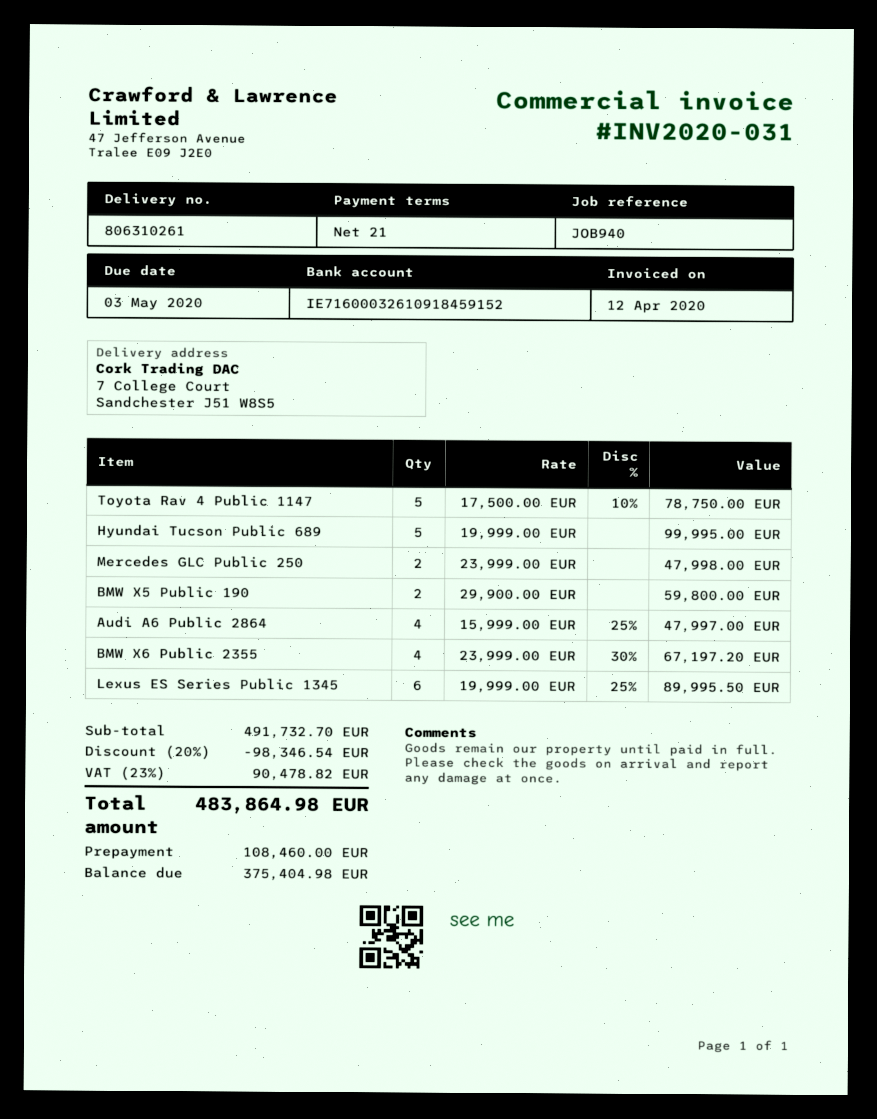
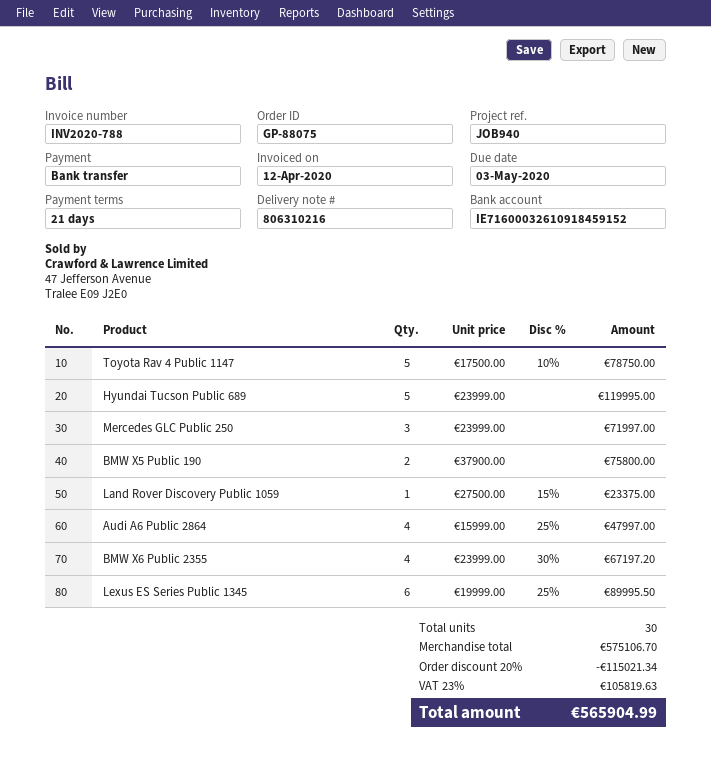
delivery note number: 806310261 -> 806310216
invoice number: INV2020-031 -> INV2020-788
Hyundai Tucson Public 689: 5 x 19999.00 = 99995.00 -> 5 x 23999.00 = 119995.00
Mercedes GLC Public 250: 2 x 23999.00 = 47998.00 -> 3 x 23999.00 = 71997.00
BMW X5 Public 190: 2 x 29900.00 = 59800.00 -> 2 x 37900.00 = 75800.00
Land Rover Discovery Public 1059: none -> 1 x 27500.00 - 15% = 23375.00
subtotal: 491732.70 -> 575106.70
discount: 20% = 98346.54 -> 20% = 115021.34
tax: 23% = 90478.82 -> 23% = 105819.63
total: 483864.98 -> 565904.99

